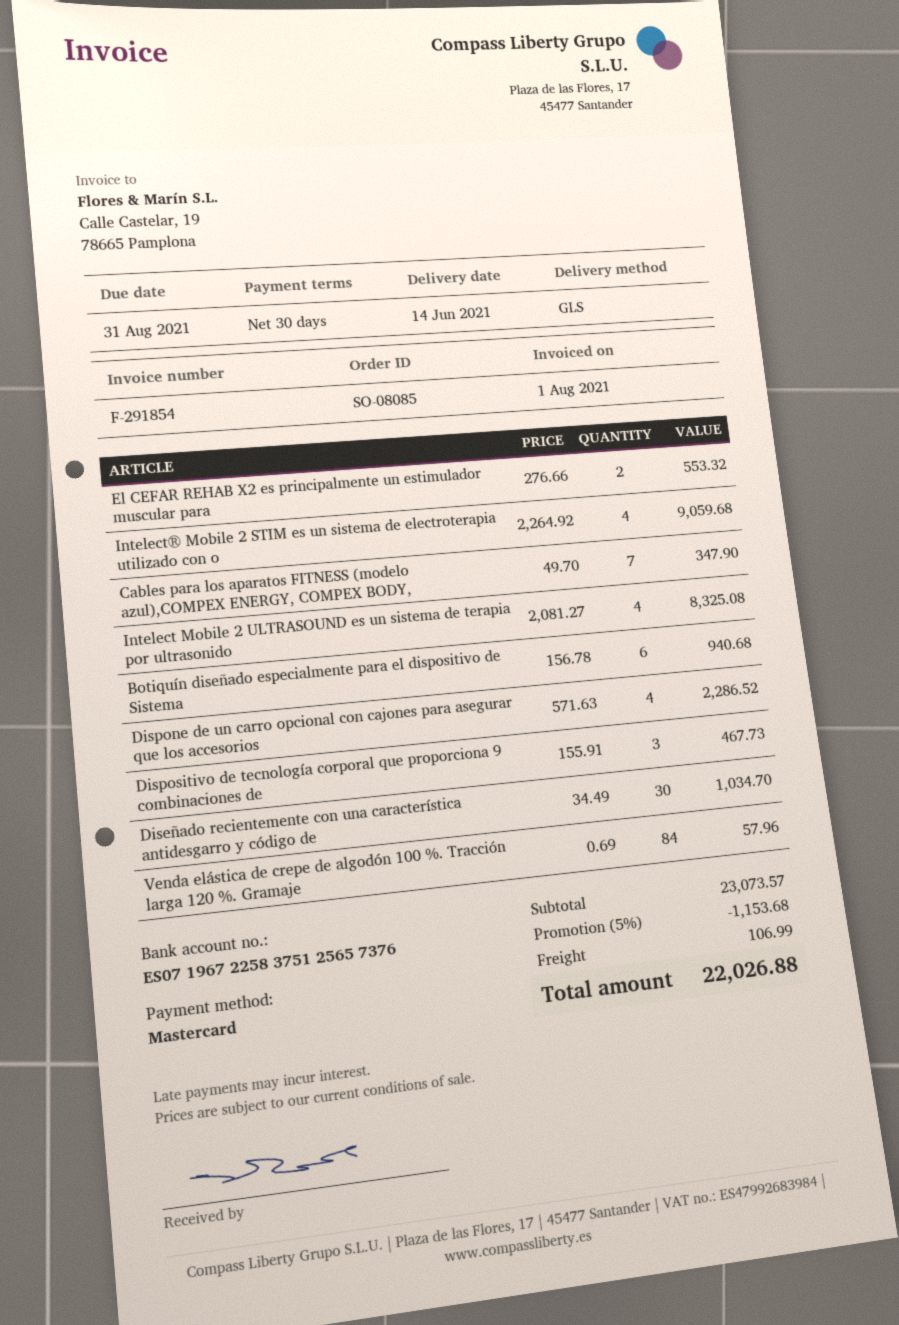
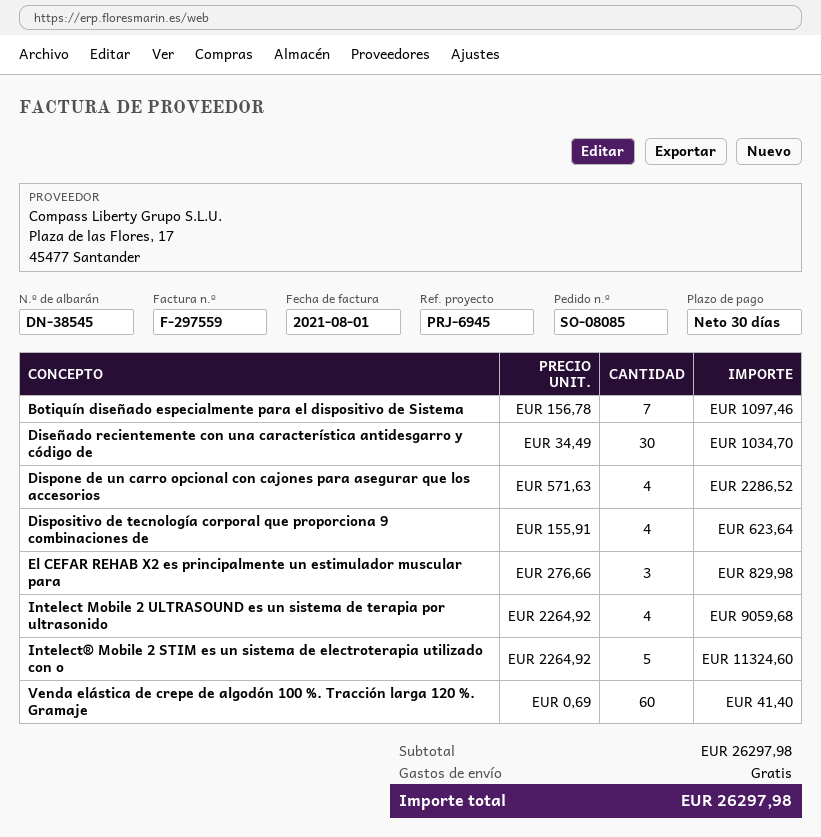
invoice number: F-291854 -> F-297559
El CEFAR REHAB X2 es principalmente un estimulador muscular para: 2 x 276.66 = 553.32 -> 3 x 276.66 = 829.98
Intelect® Mobile 2 STIM es un sistema de electroterapia utilizado con o: 4 x 2264.92 = 9059.68 -> 5 x 2264.92 = 11324.60
Cables para los aparatos FITNESS (modelo azul),COMPEX ENERGY, COMPEX BODY,: 7 x 49.70 = 347.90 -> none
Intelect Mobile 2 ULTRASOUND es un sistema de terapia por ultrasonido: 4 x 2081.27 = 8325.08 -> 4 x 2264.92 = 9059.68
Botiquín diseñado especialmente para el dispositivo de Sistema: 6 x 156.78 = 940.68 -> 7 x 156.78 = 1097.46
Dispositivo de tecnología corporal que proporciona 9 combinaciones de: 3 x 155.91 = 467.73 -> 4 x 155.91 = 623.64
Venda elástica de crepe de algodón 100 %. Tracción larga 120 %. Gramaje: 84 x 0.69 = 57.96 -> 60 x 0.69 = 41.40
subtotal: 23073.57 -> 26297.98
discount: 5% = 1153.68 -> none
shipping: 106.99 -> 0.00
total: 22026.88 -> 26297.98

